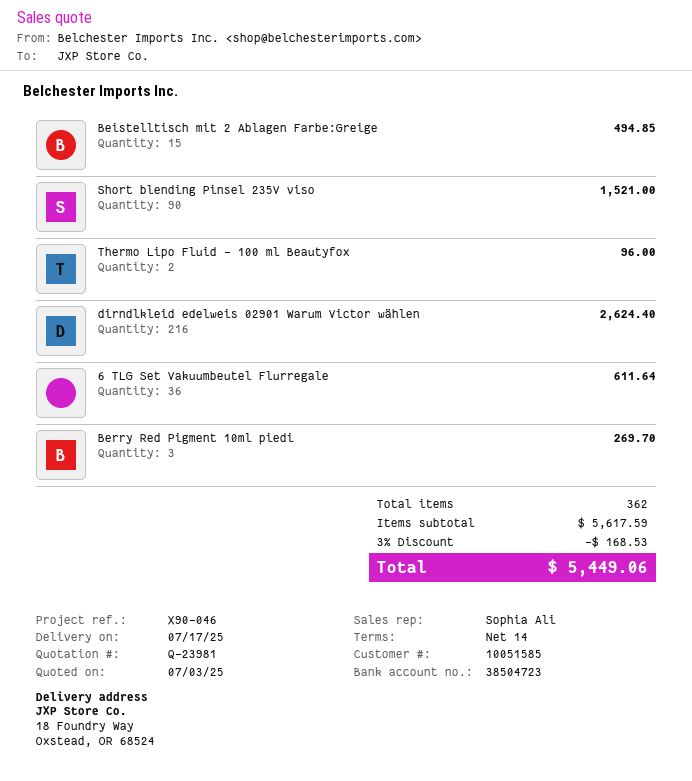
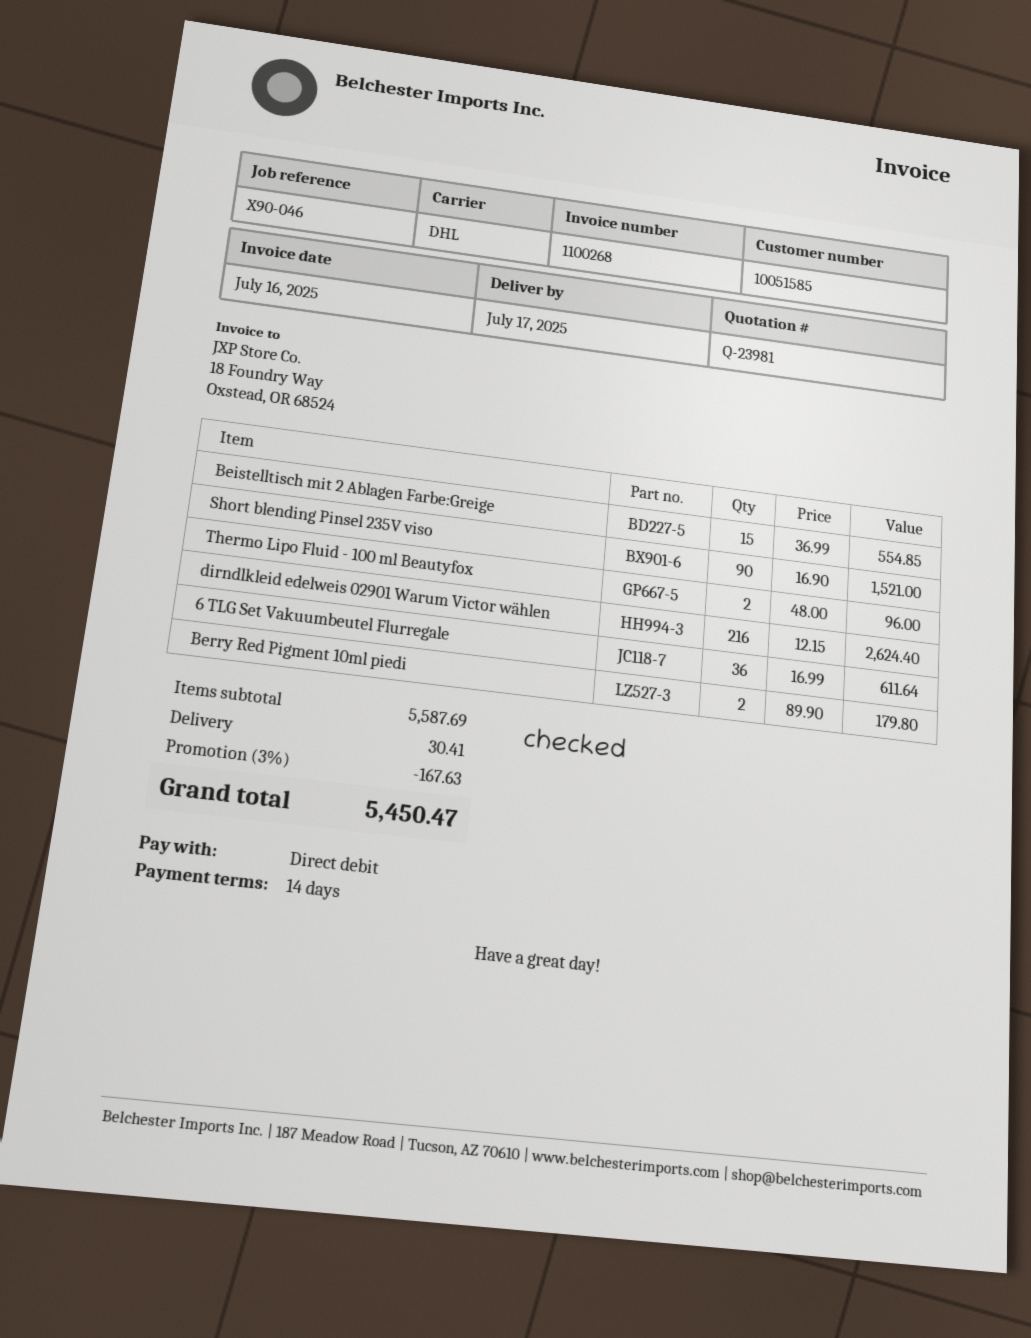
Beistelltisch mit 2 Ablagen Farbe:Greige: 15 for 494.85 -> 15 for 554.85
Berry Red Pigment 10ml piedi: 3 for 269.70 -> 2 for 179.80
subtotal: 5617.59 -> 5587.69
discount: 3% = 168.53 -> 3% = 167.63
shipping: none -> 30.41
total: 5449.06 -> 5450.47

